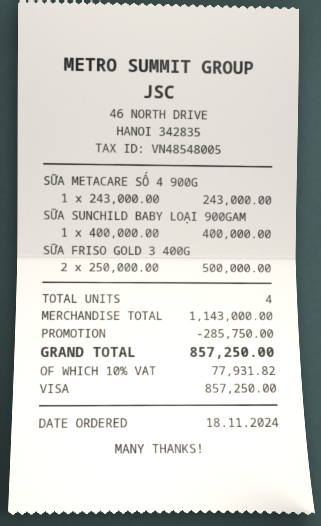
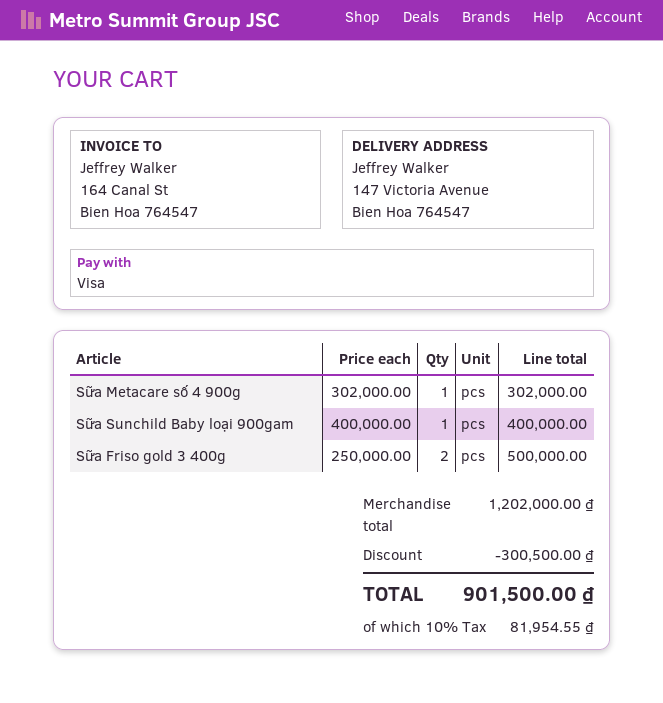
SỮA METACARE SỐ 4 900G: 1 x 243000.00 = 243000.00 -> 1 x 302000.00 = 302000.00
subtotal: 1143000.00 -> 1202000.00
discount: 285750.00 -> 300500.00
tax: 10% = 77931.82 -> 10% = 81954.55
total: 857250.00 -> 901500.00

